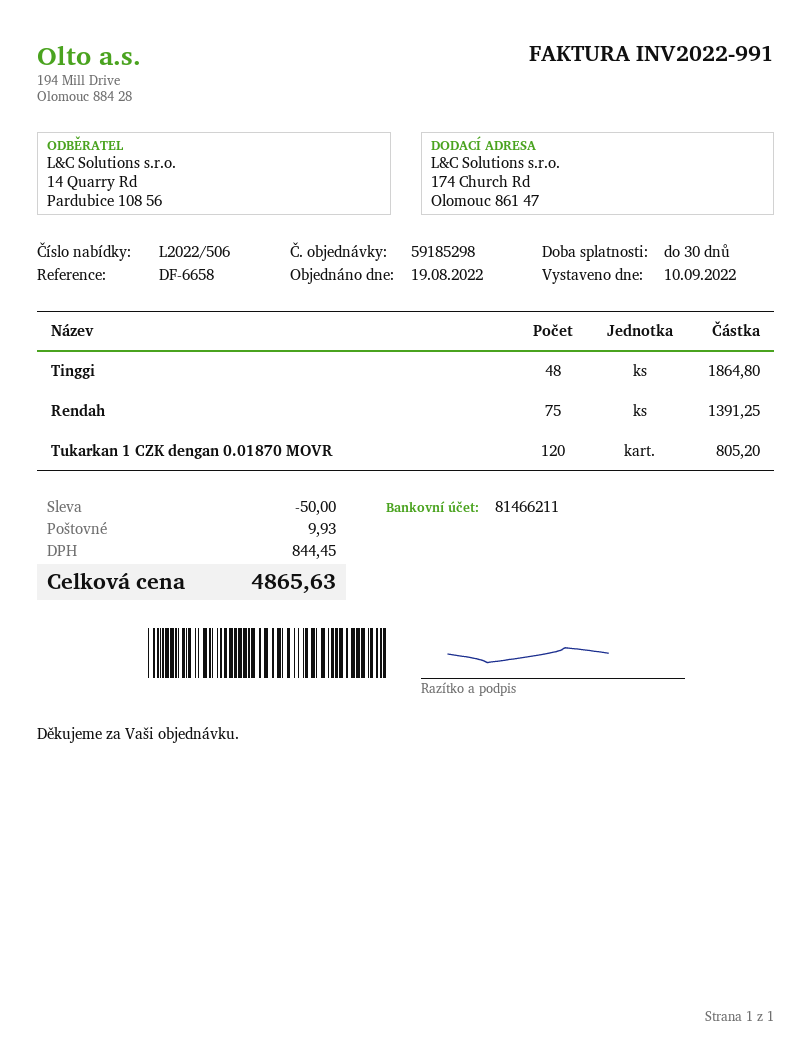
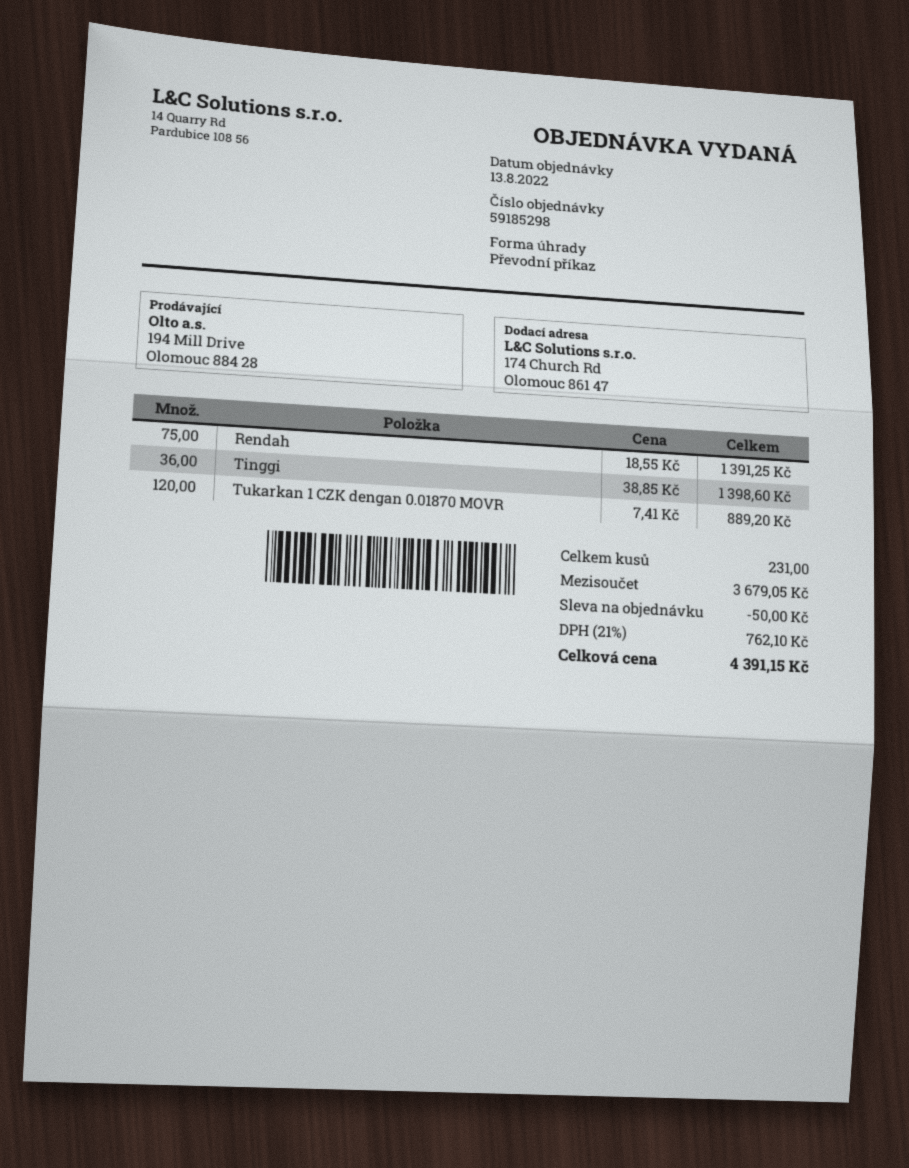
order date: 2022-08-19 -> 2022-08-13
Tinggi: 48 for 1864.80 -> 36 for 1398.60
Tukarkan 1 CZK dengan 0.01870 MOVR: 120 for 805.20 -> 120 for 889.20
shipping: 9.93 -> none
tax: 844.45 -> 762.10
total: 4865.63 -> 4391.15

